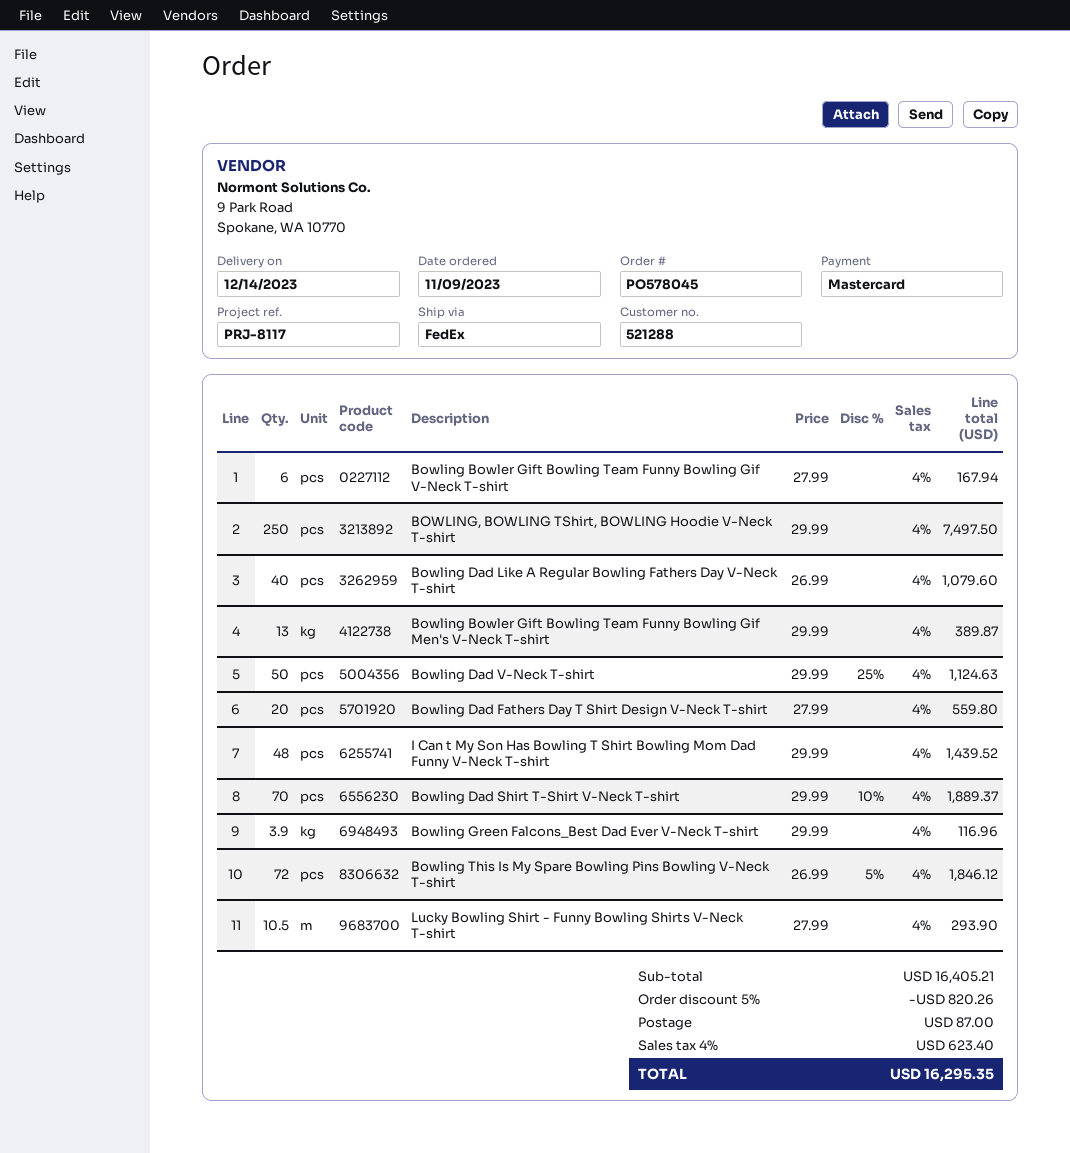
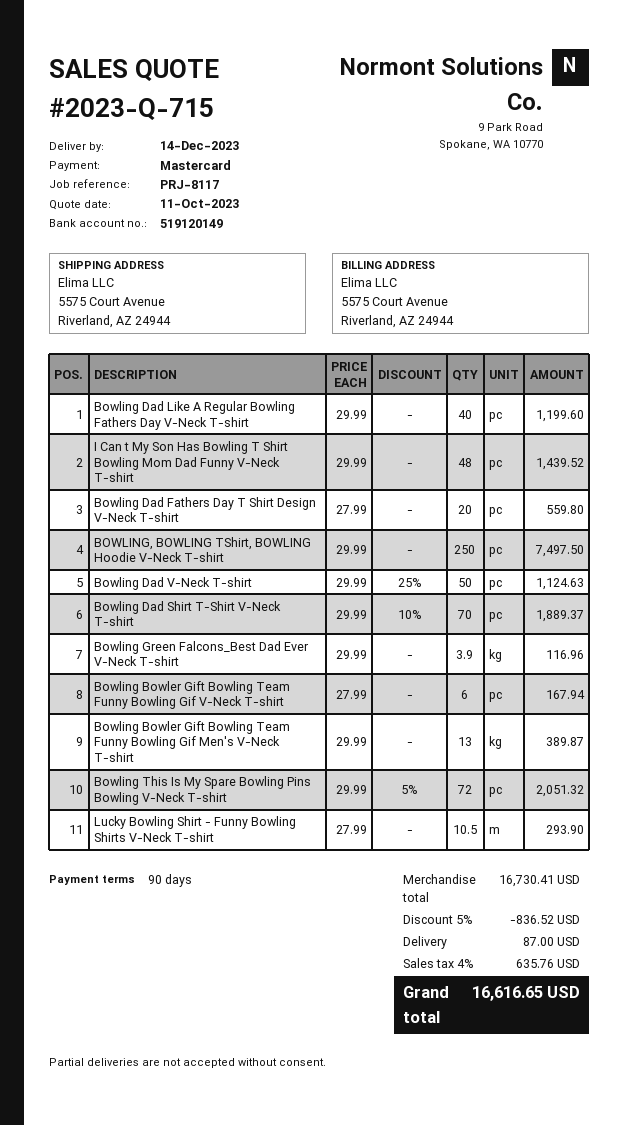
Bowling Dad Like A Regular Bowling Fathers Day V-Neck T-shirt: 40 x 26.99 = 1079.60 -> 40 x 29.99 = 1199.60
Bowling This Is My Spare Bowling Pins Bowling V-Neck T-shirt: 72 x 26.99 - 5% = 1846.12 -> 72 x 29.99 - 5% = 2051.32
subtotal: 16405.21 -> 16730.41
discount: 5% = 820.26 -> 5% = 836.52
tax: 4% = 623.40 -> 4% = 635.76
total: 16295.35 -> 16616.65

